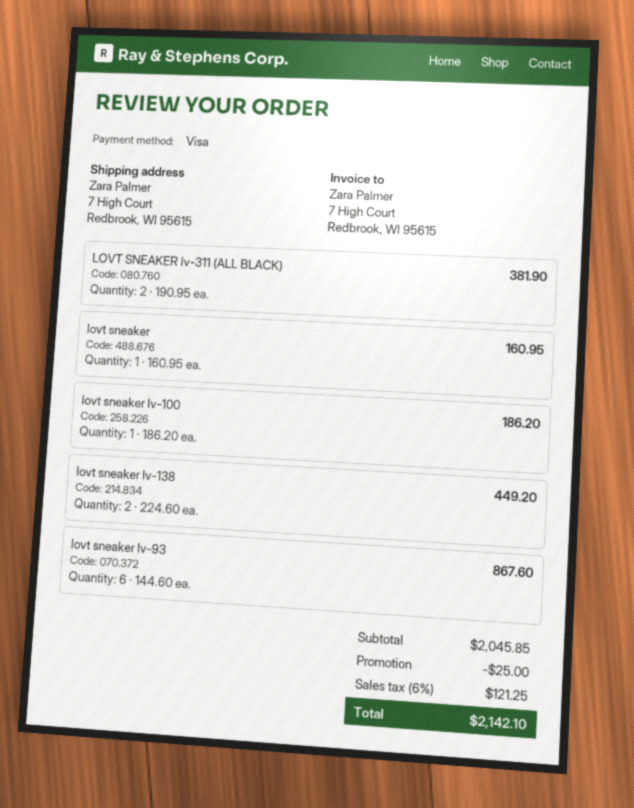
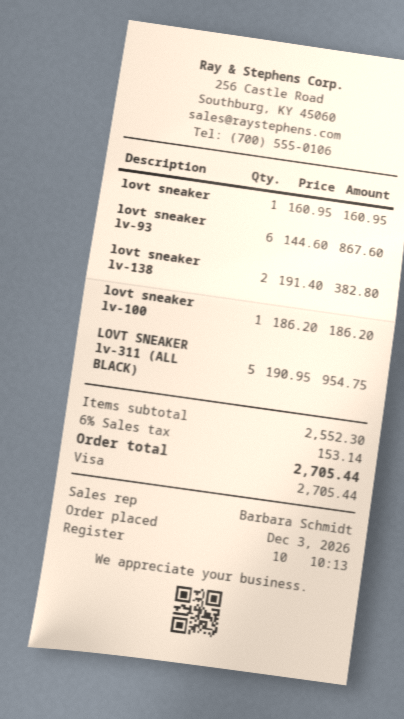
LOVT SNEAKER lv-311 (ALL BLACK): 2 x 190.95 = 381.90 -> 5 x 190.95 = 954.75
lovt sneaker lv-138: 2 x 224.60 = 449.20 -> 2 x 191.40 = 382.80
subtotal: 2045.85 -> 2552.30
discount: 25.00 -> none
tax: 6% = 121.25 -> 6% = 153.14
total: 2142.10 -> 2705.44

